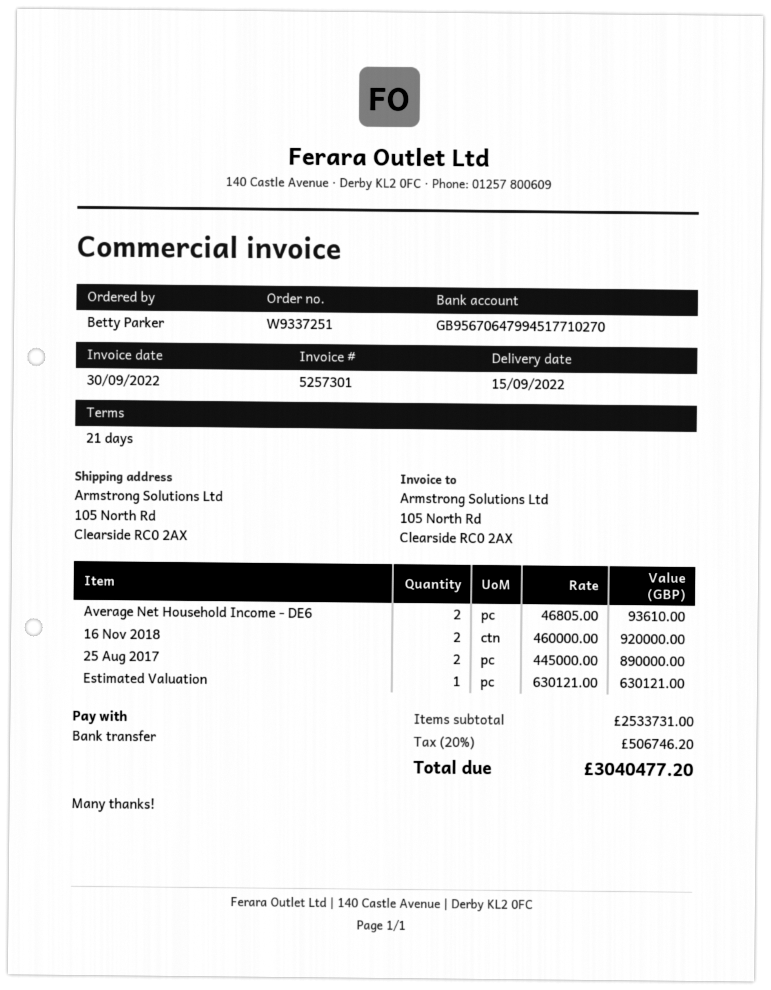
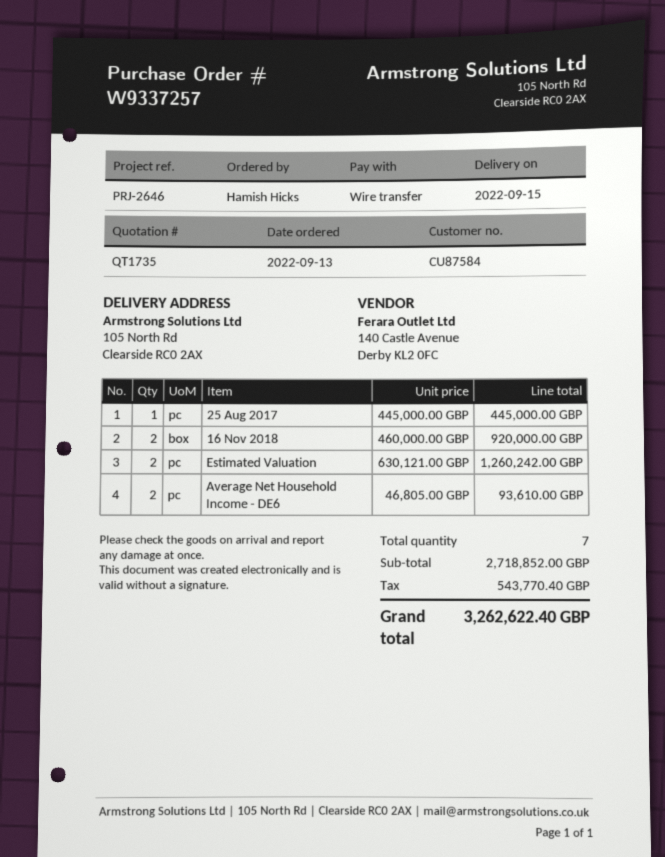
order number: W9337251 -> W9337257
ordered by: Betty Parker -> Hamish Hicks
25 Aug 2017: 2 x 445000.00 = 890000.00 -> 1 x 445000.00 = 445000.00
Estimated Valuation: 1 x 630121.00 = 630121.00 -> 2 x 630121.00 = 1260242.00
subtotal: 2533731.00 -> 2718852.00
tax: 506746.20 -> 543770.40
total: 3040477.20 -> 3262622.40

